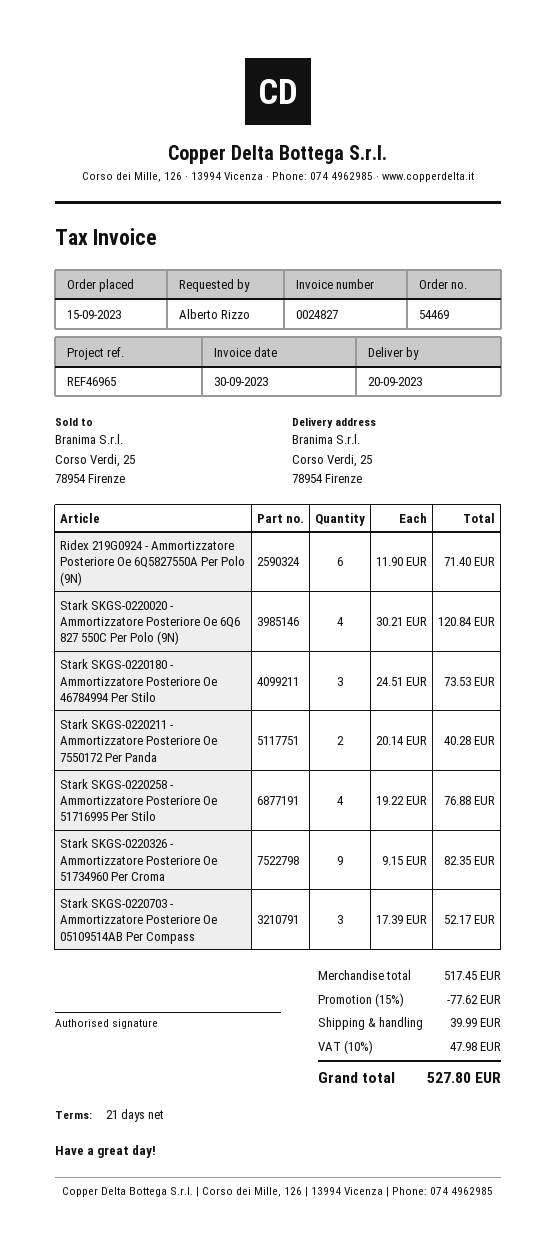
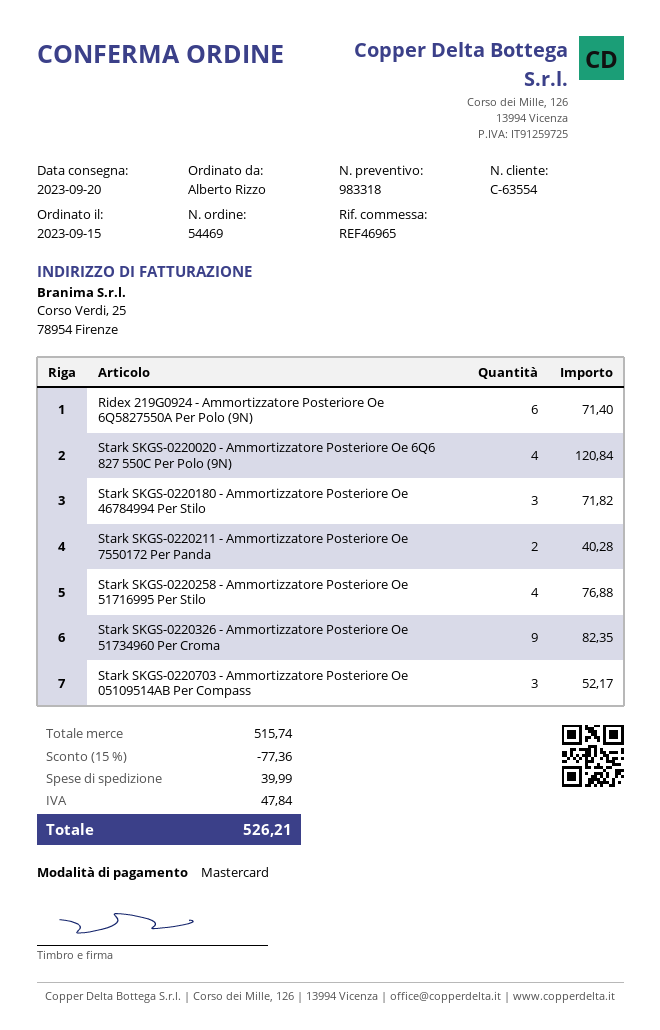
Stark SKGS-0220180 - Ammortizzatore Posteriore Oe 46784994 Per Stilo: 3 for 73.53 -> 3 for 71.82
subtotal: 517.45 -> 515.74
discount: 15% = 77.62 -> 15% = 77.36
tax: 47.98 -> 47.84
total: 527.80 -> 526.21

